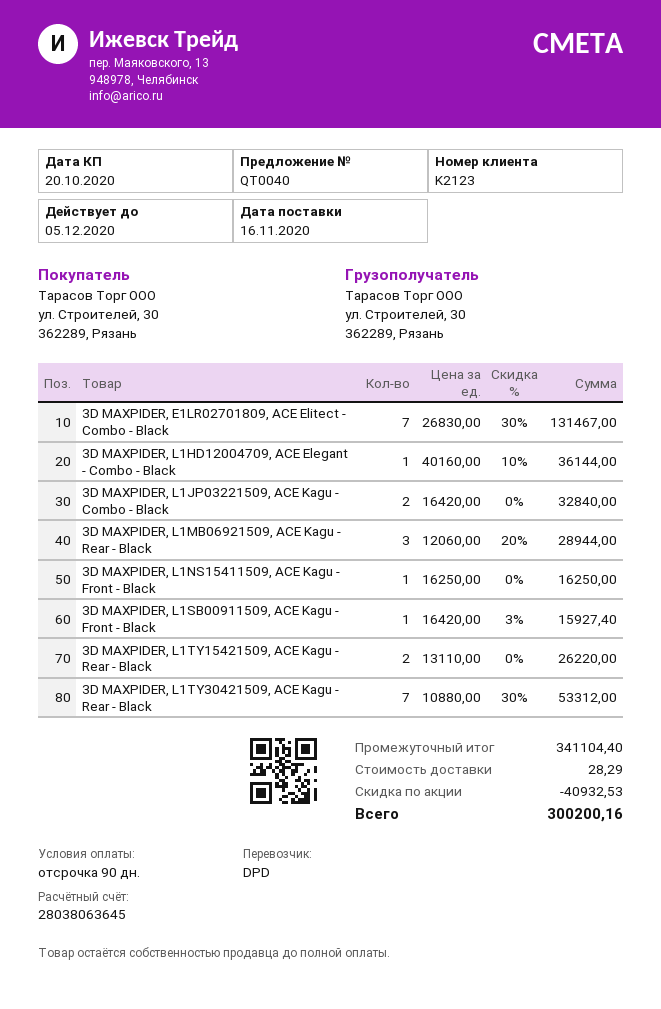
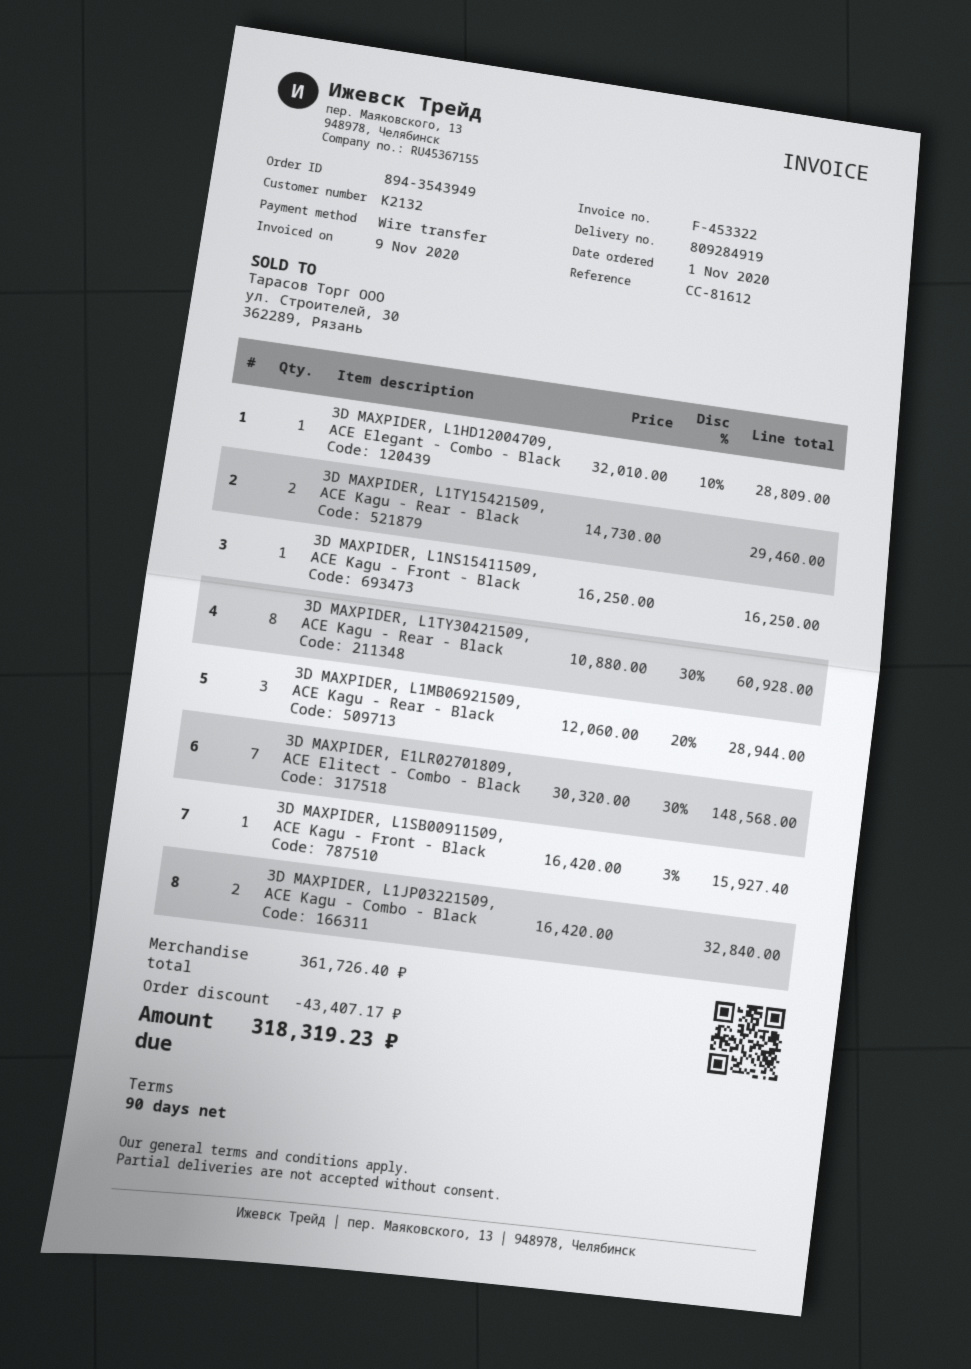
customer number: K2123 -> K2132
3D MAXPIDER, E1LR02701809, ACE Elitect - Combo - Black: 7 x 26830.00 - 30% = 131467.00 -> 7 x 30320.00 - 30% = 148568.00
3D MAXPIDER, L1HD12004709, ACE Elegant - Combo - Black: 1 x 40160.00 - 10% = 36144.00 -> 1 x 32010.00 - 10% = 28809.00
3D MAXPIDER, L1TY15421509, ACE Kagu - Rear - Black: 2 x 13110.00 = 26220.00 -> 2 x 14730.00 = 29460.00
3D MAXPIDER, L1TY30421509, ACE Kagu - Rear - Black: 7 x 10880.00 - 30% = 53312.00 -> 8 x 10880.00 - 30% = 60928.00
subtotal: 341104.40 -> 361726.40
discount: 40932.53 -> 43407.17
shipping: 28.29 -> none
total: 300200.16 -> 318319.23

